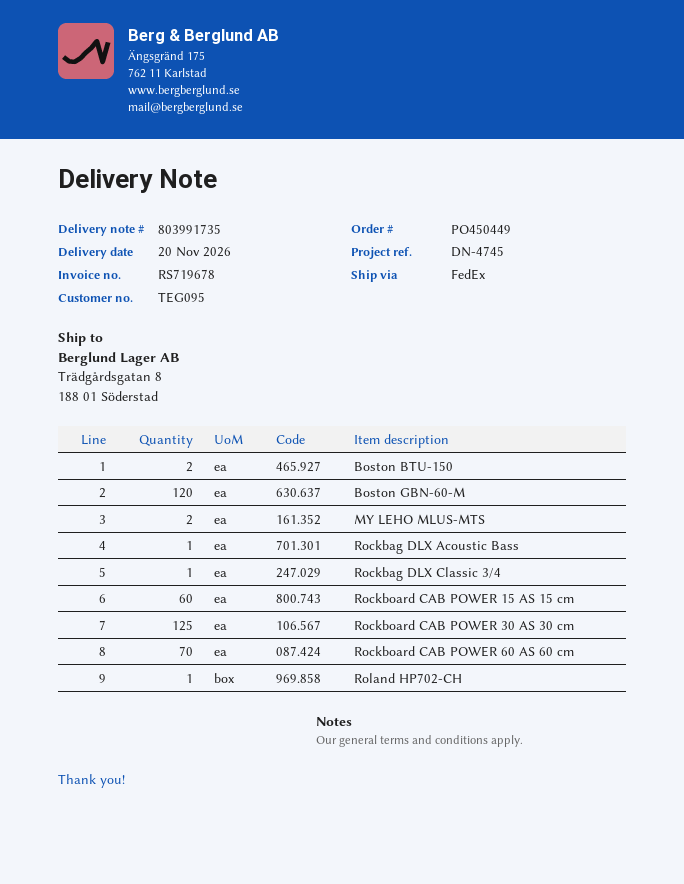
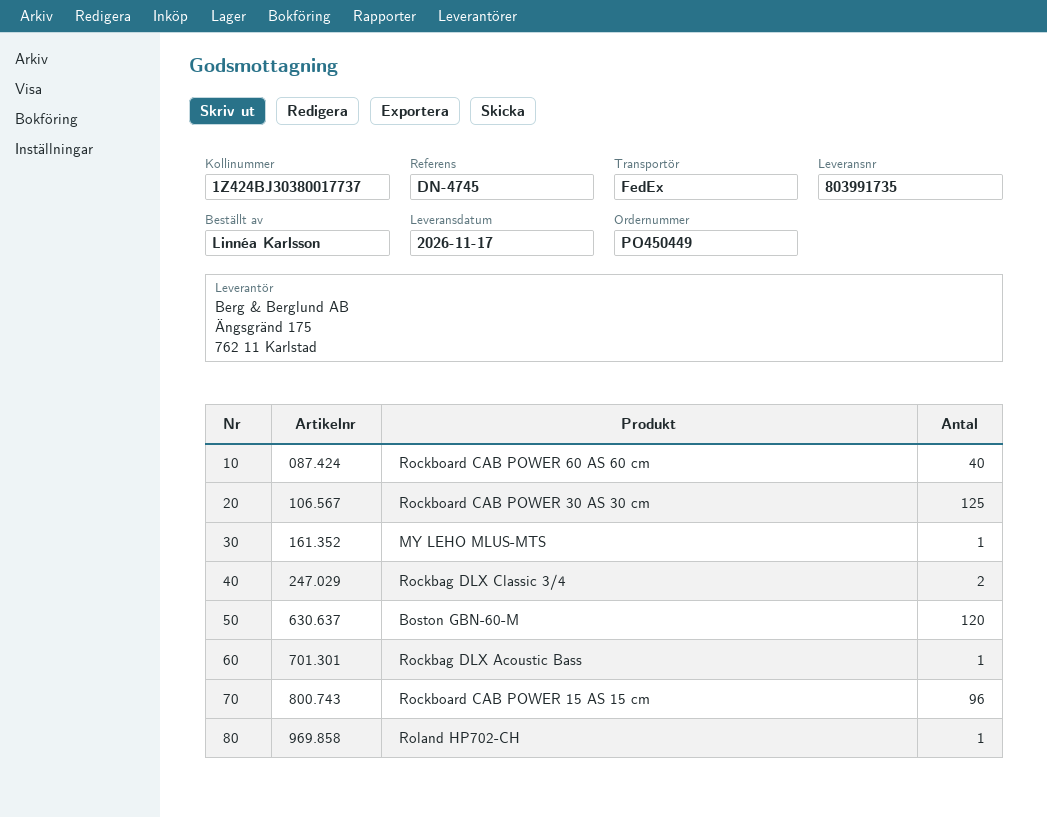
delivery date: 2026-11-20 -> 2026-11-17
Boston BTU-150: 2 -> none
MY LEHO MLUS-MTS: 2 -> 1
Rockbag DLX Classic 3/4: 1 -> 2
Rockboard CAB POWER 15 AS 15 cm: 60 -> 96
Rockboard CAB POWER 60 AS 60 cm: 70 -> 40

